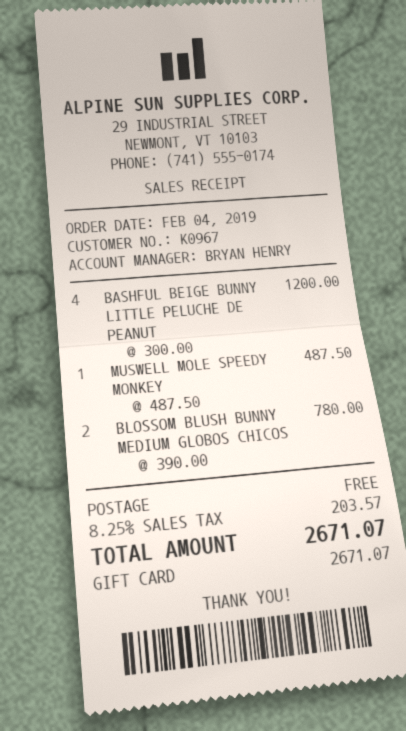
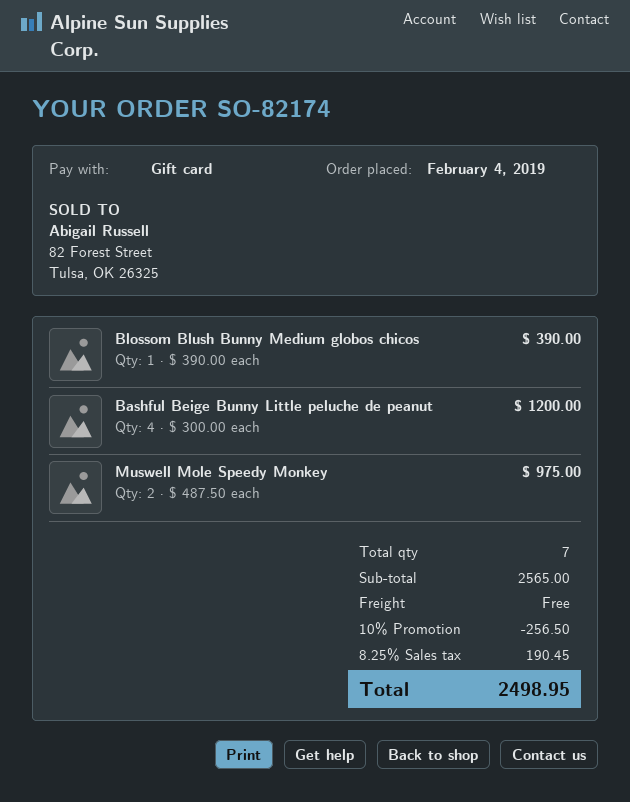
MUSWELL MOLE SPEEDY MONKEY: 1 x 487.50 = 487.50 -> 2 x 487.50 = 975.00
BLOSSOM BLUSH BUNNY MEDIUM GLOBOS CHICOS: 2 x 390.00 = 780.00 -> 1 x 390.00 = 390.00
discount: none -> 10% = 256.50
tax: 8.25% = 203.57 -> 8.25% = 190.45
total: 2671.07 -> 2498.95

